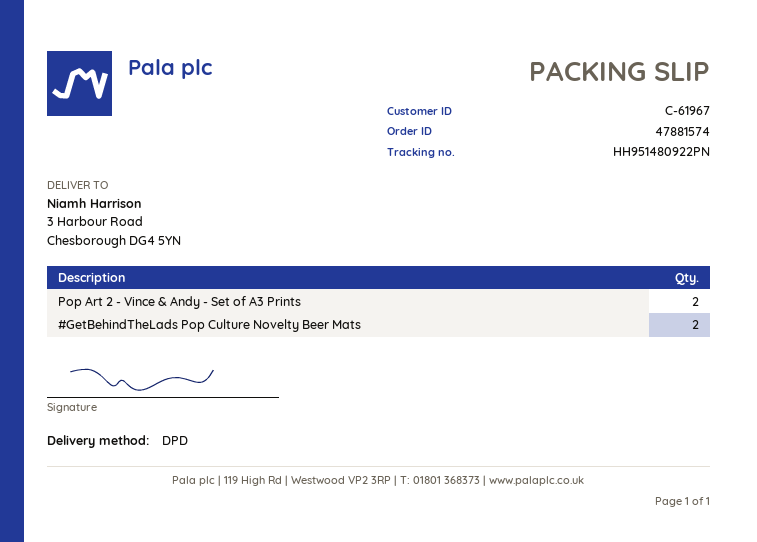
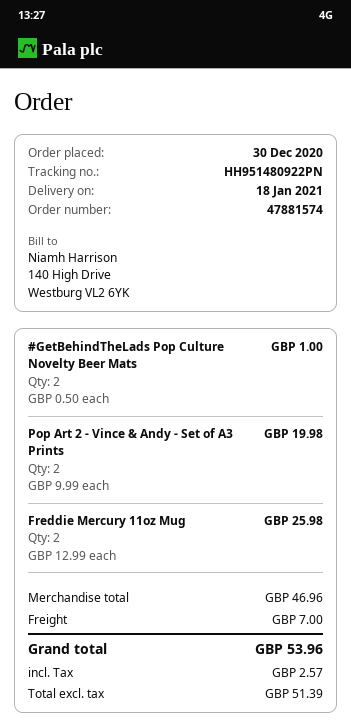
Freddie Mercury 11oz Mug: none -> 2

